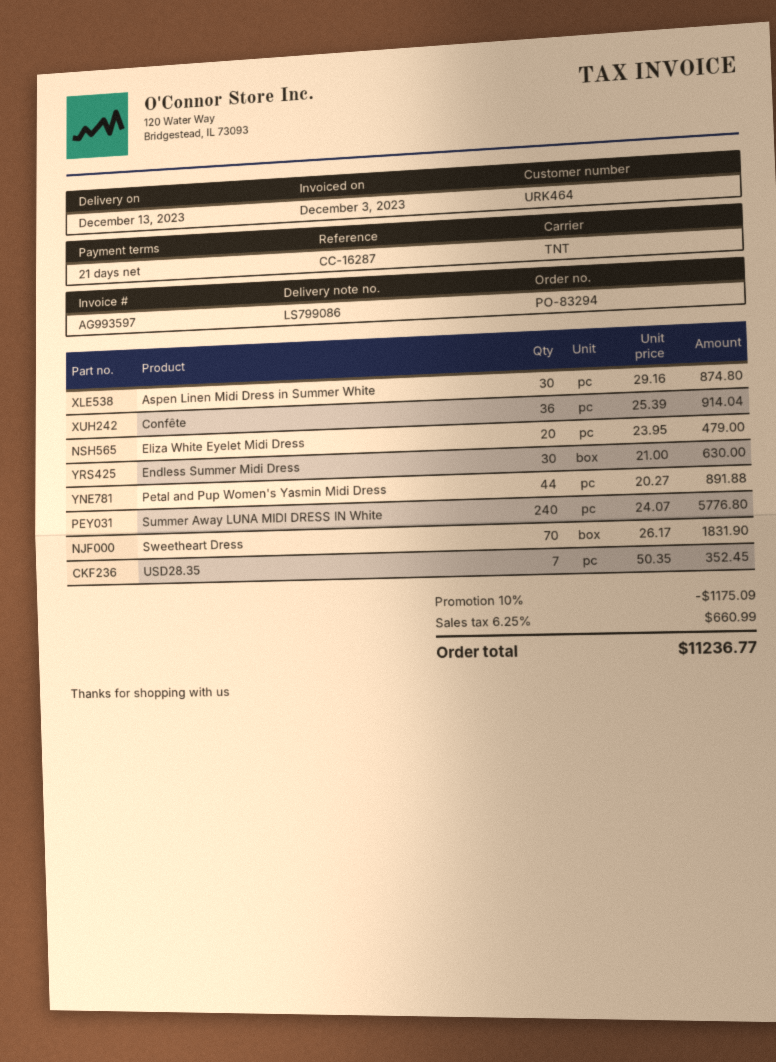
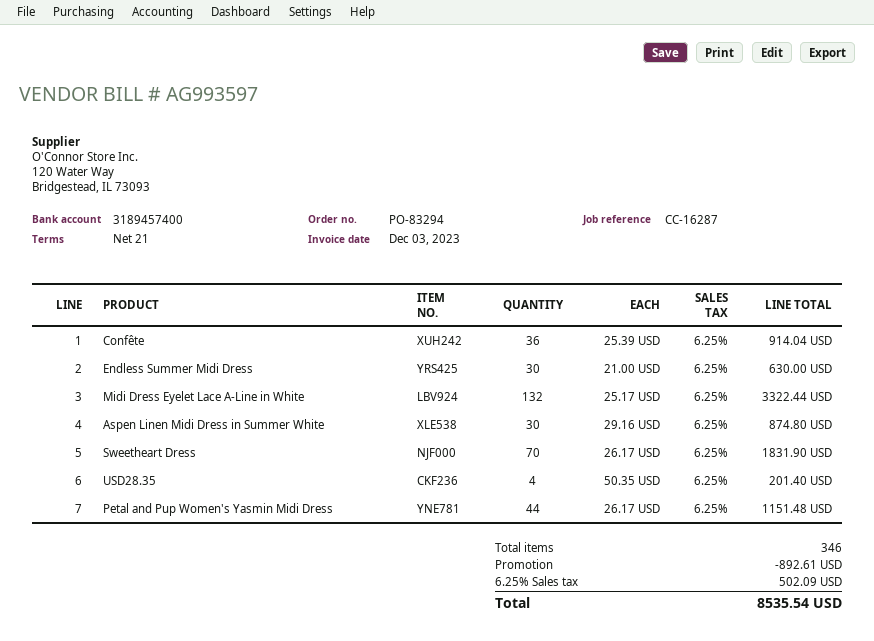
Eliza White Eyelet Midi Dress: 20 x 23.95 = 479.00 -> none
Petal and Pup Women's Yasmin Midi Dress: 44 x 20.27 = 891.88 -> 44 x 26.17 = 1151.48
Summer Away LUNA MIDI DRESS IN White: 240 x 24.07 = 5776.80 -> none
USD28.35: 7 x 50.35 = 352.45 -> 4 x 50.35 = 201.40
Midi Dress Eyelet Lace A-Line in White: none -> 132 x 25.17 = 3322.44
discount: 1175.09 -> 892.61
tax: 6.25% = 660.99 -> 6.25% = 502.09
total: 11236.77 -> 8535.54

